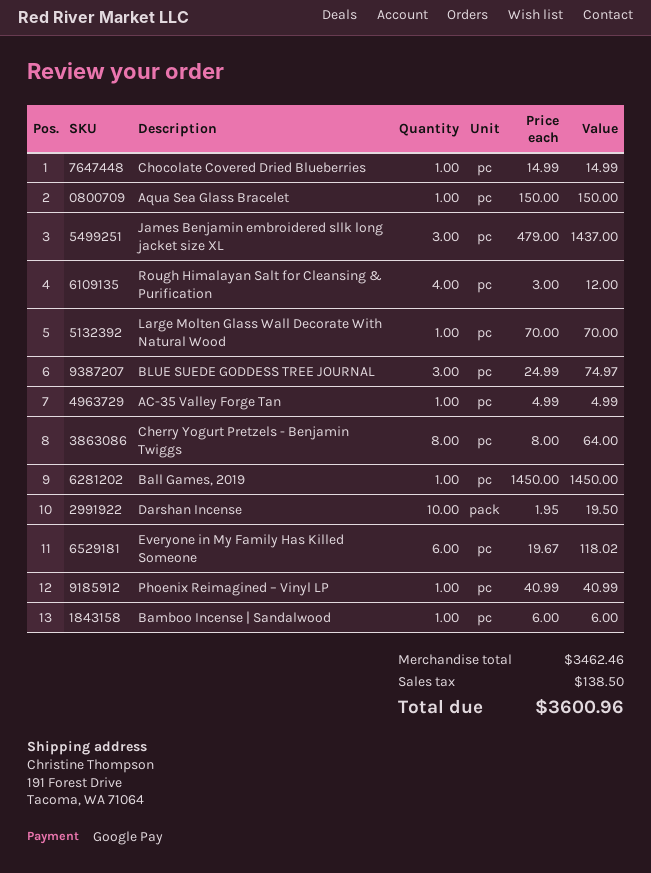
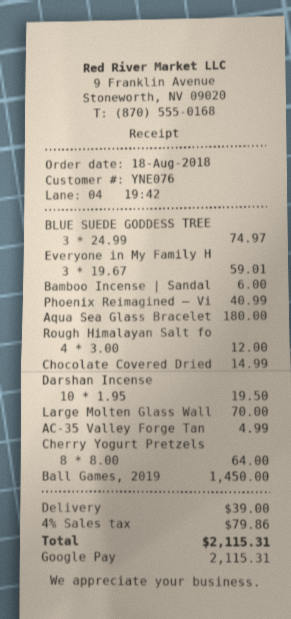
Aqua Sea Glass Bracelet: 1 x 150.00 = 150.00 -> 1 x 180.00 = 180.00
James Benjamin embroidered sllk long jacket size XL: 3 x 479.00 = 1437.00 -> none
Everyone in My Family Has Killed Someone: 6 x 19.67 = 118.02 -> 3 x 19.67 = 59.01
shipping: none -> 39.00
tax: 138.50 -> 79.86
total: 3600.96 -> 2115.31

